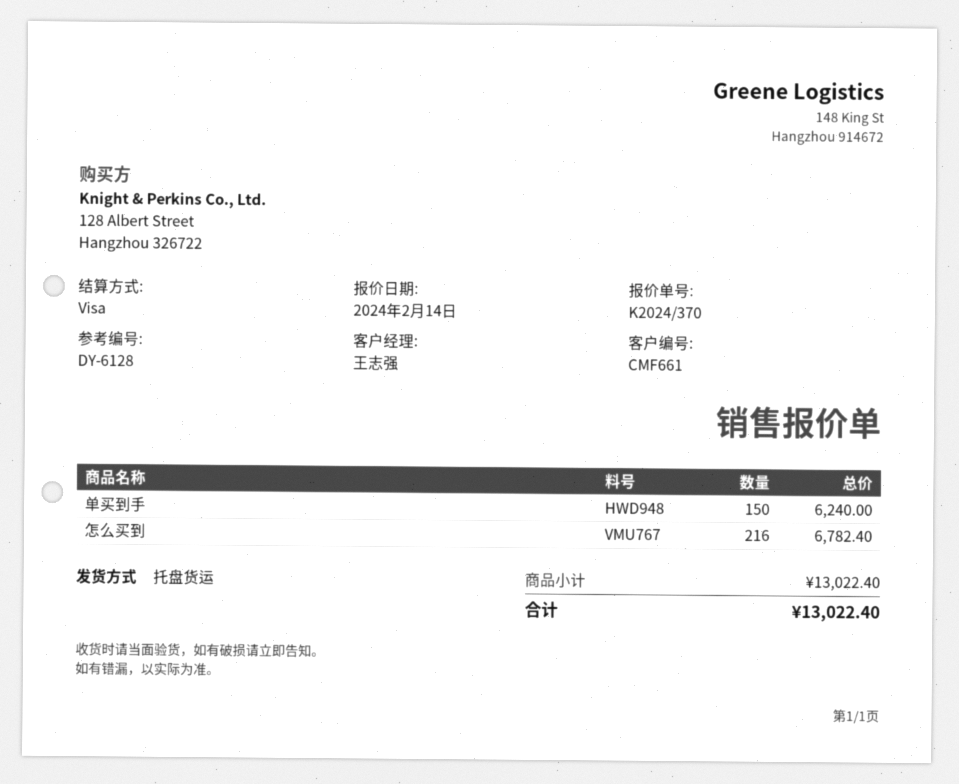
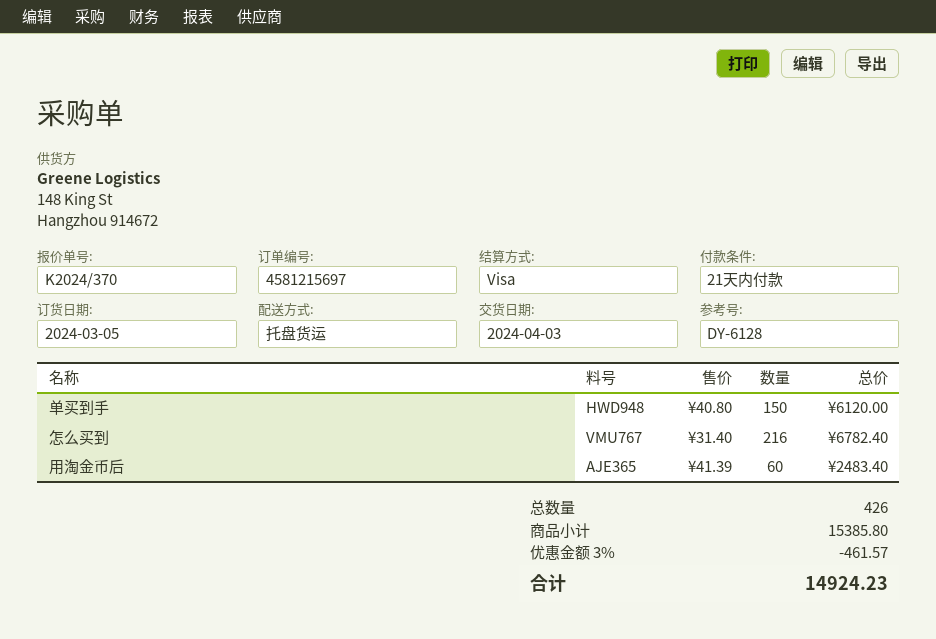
单买到手: 150 for 6240.00 -> 150 for 6120.00
用淘金币后: none -> 60 for 2483.40
subtotal: 13022.40 -> 15385.80
discount: none -> 3% = 461.57
total: 13022.40 -> 14924.23

